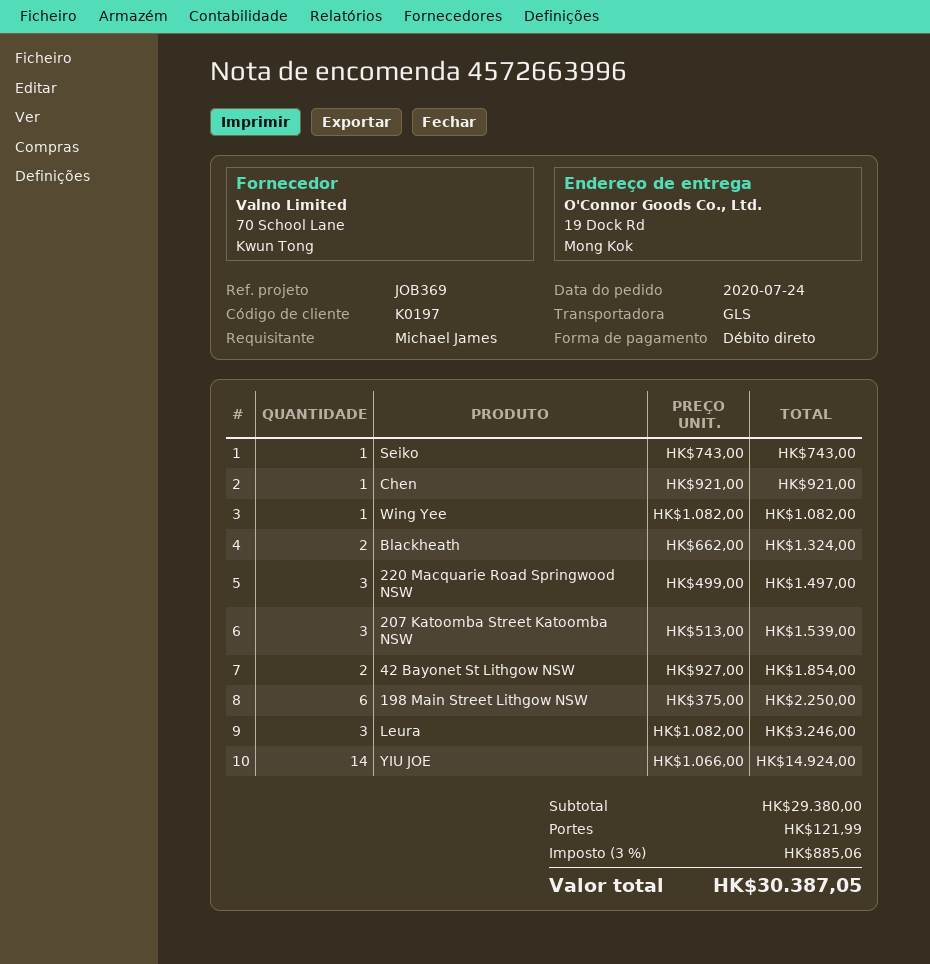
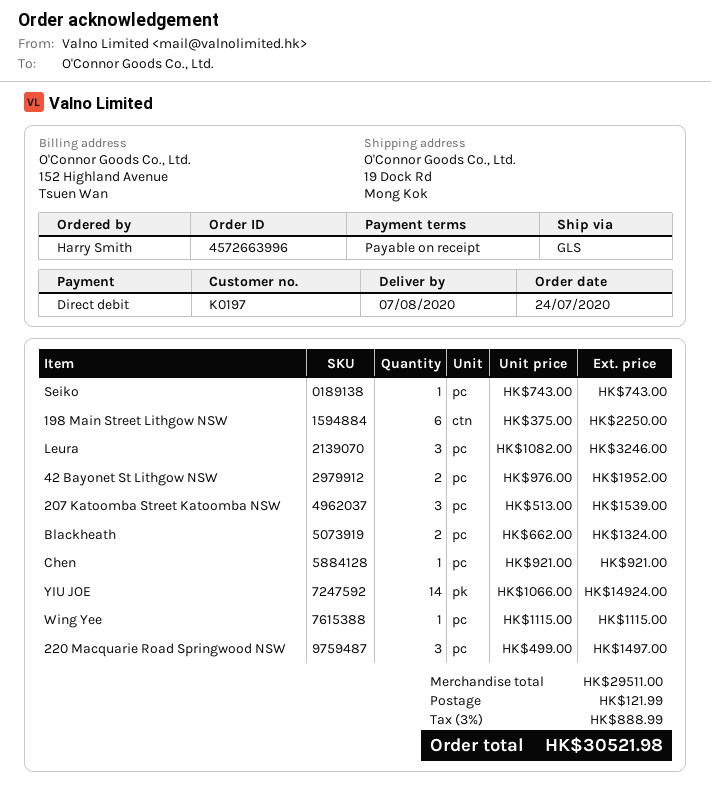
ordered by: Michael James -> Harry Smith
Wing Yee: 1 x 1082.00 = 1082.00 -> 1 x 1115.00 = 1115.00
42 Bayonet St Lithgow NSW: 2 x 927.00 = 1854.00 -> 2 x 976.00 = 1952.00
subtotal: 29380.00 -> 29511.00
tax: 3% = 885.06 -> 3% = 888.99
total: 30387.05 -> 30521.98

